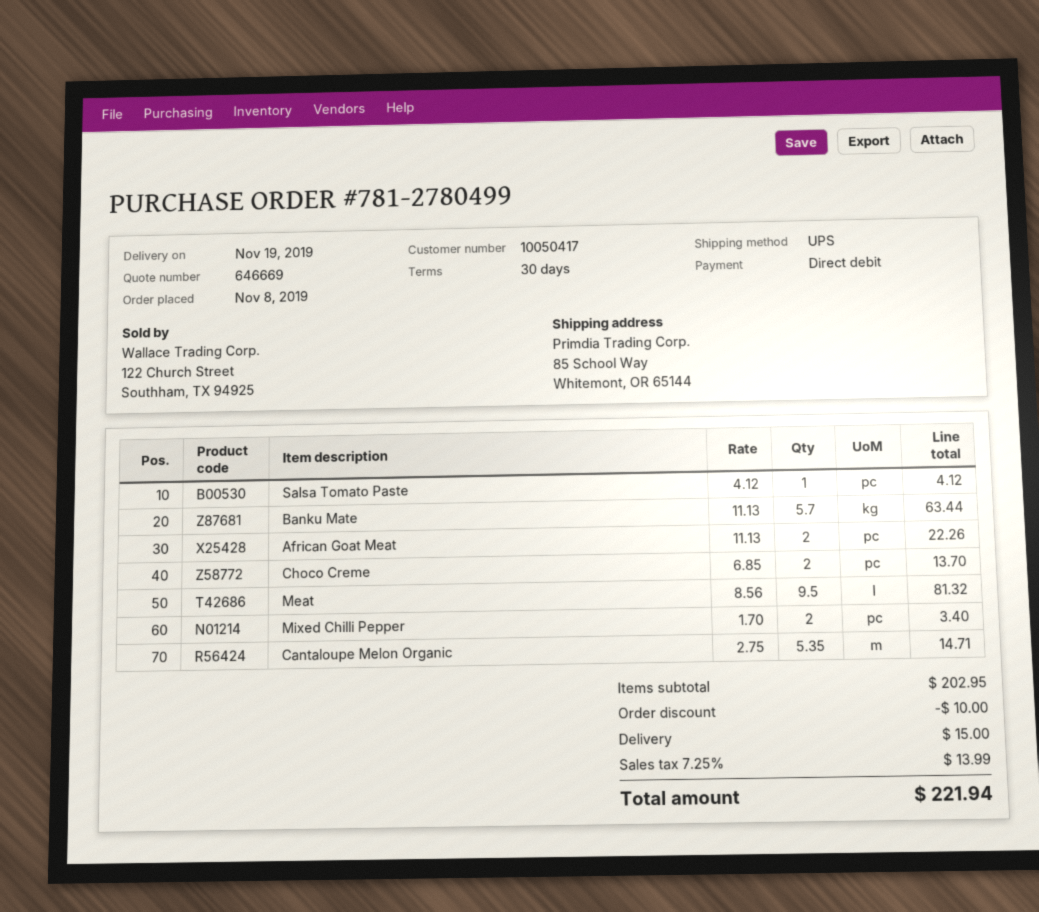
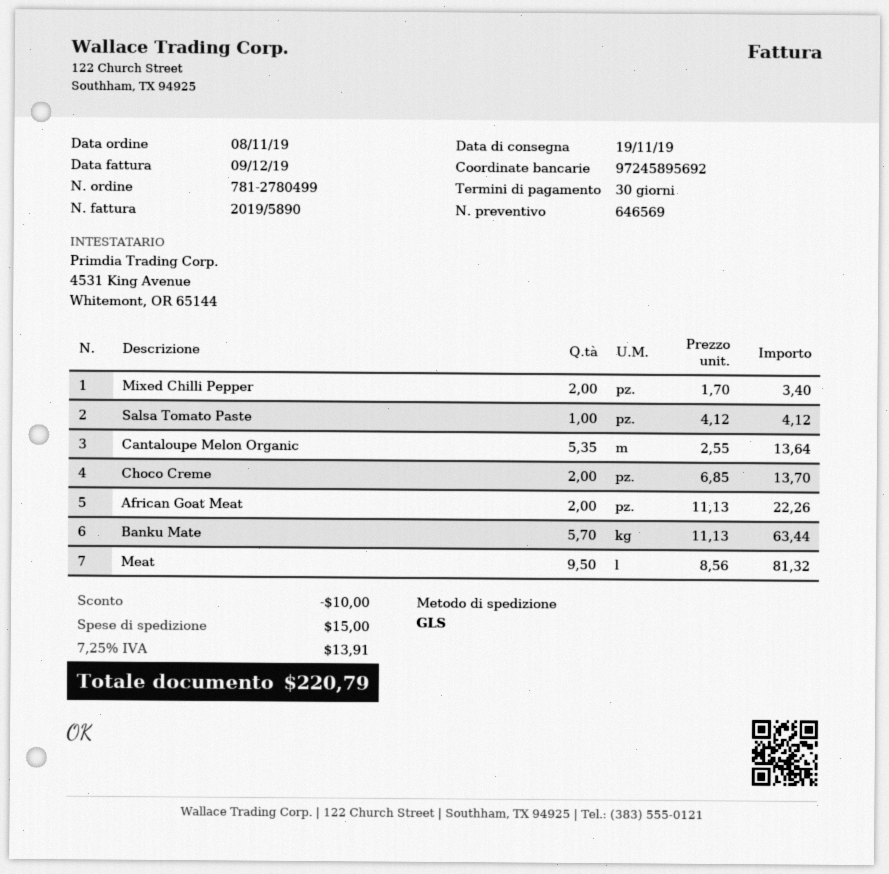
quote number: 646669 -> 646569
shipping method: UPS -> GLS
Cantaloupe Melon Organic: 5.35 x 2.75 = 14.71 -> 5.35 x 2.55 = 13.64
tax: 7.25% = 13.99 -> 7.25% = 13.91
total: 221.94 -> 220.79

